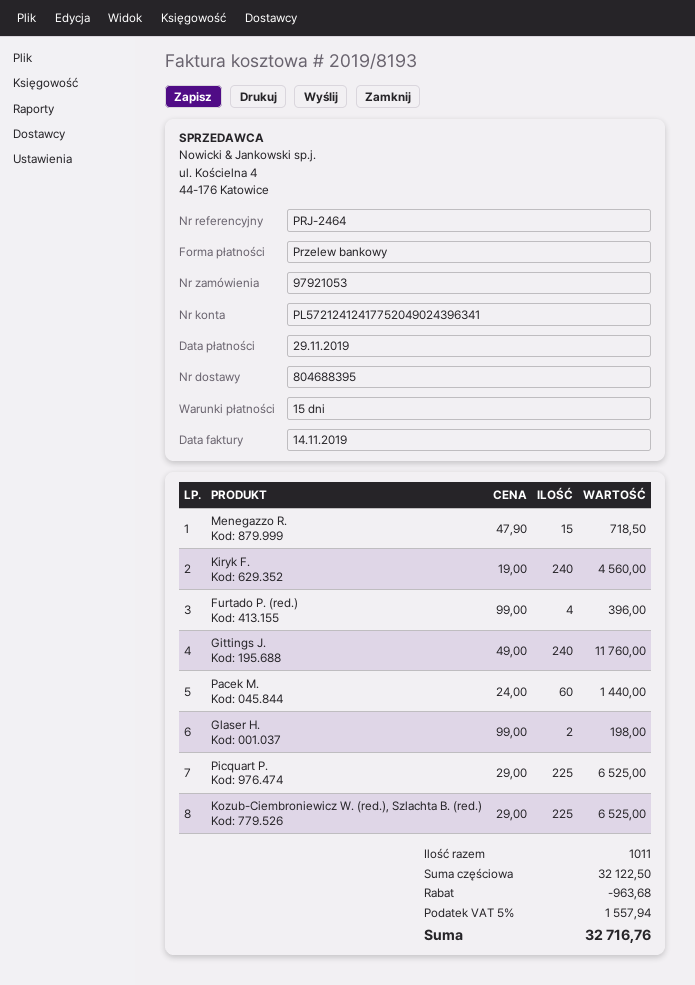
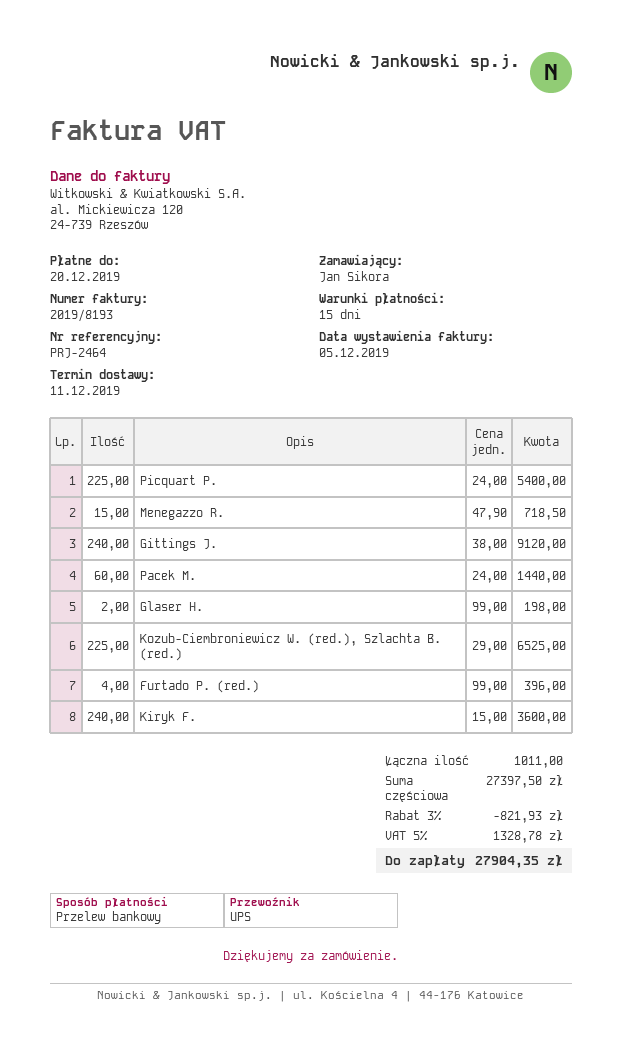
invoice date: 2019-11-14 -> 2019-12-05
due date: 2019-11-29 -> 2019-12-20
Kiryk F.: 240 x 19.00 = 4560.00 -> 240 x 15.00 = 3600.00
Gittings J.: 240 x 49.00 = 11760.00 -> 240 x 38.00 = 9120.00
Picquart P.: 225 x 29.00 = 6525.00 -> 225 x 24.00 = 5400.00
subtotal: 32122.50 -> 27397.50
discount: 963.68 -> 821.93
tax: 5% = 1557.94 -> 5% = 1328.78
total: 32716.76 -> 27904.35

